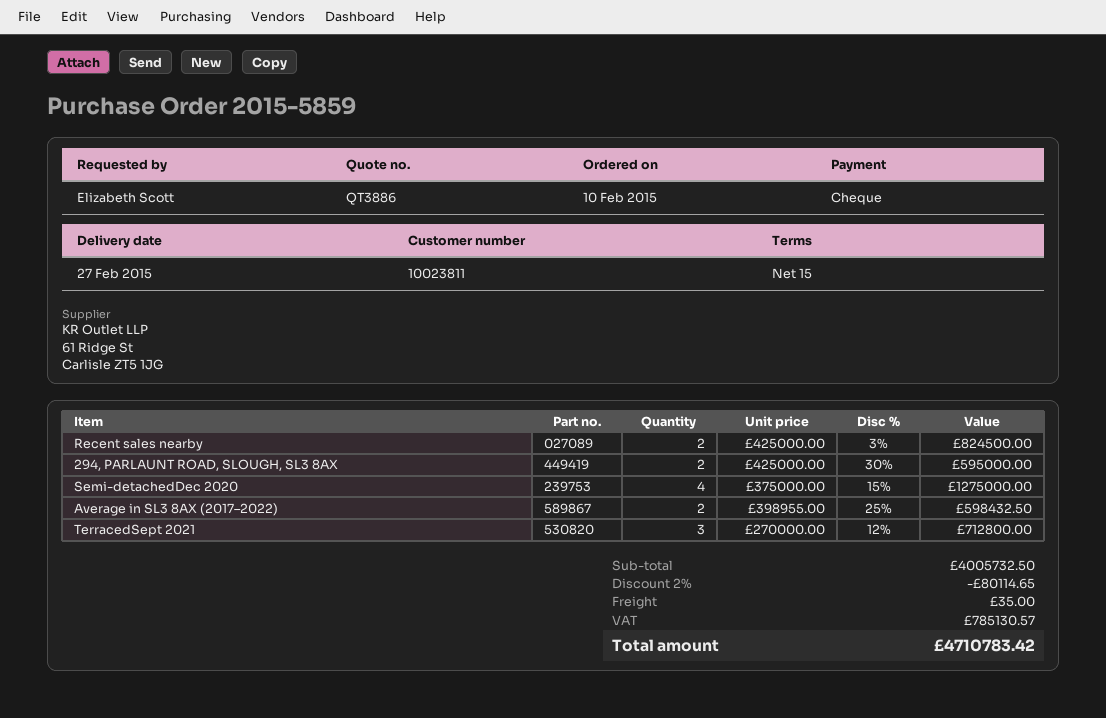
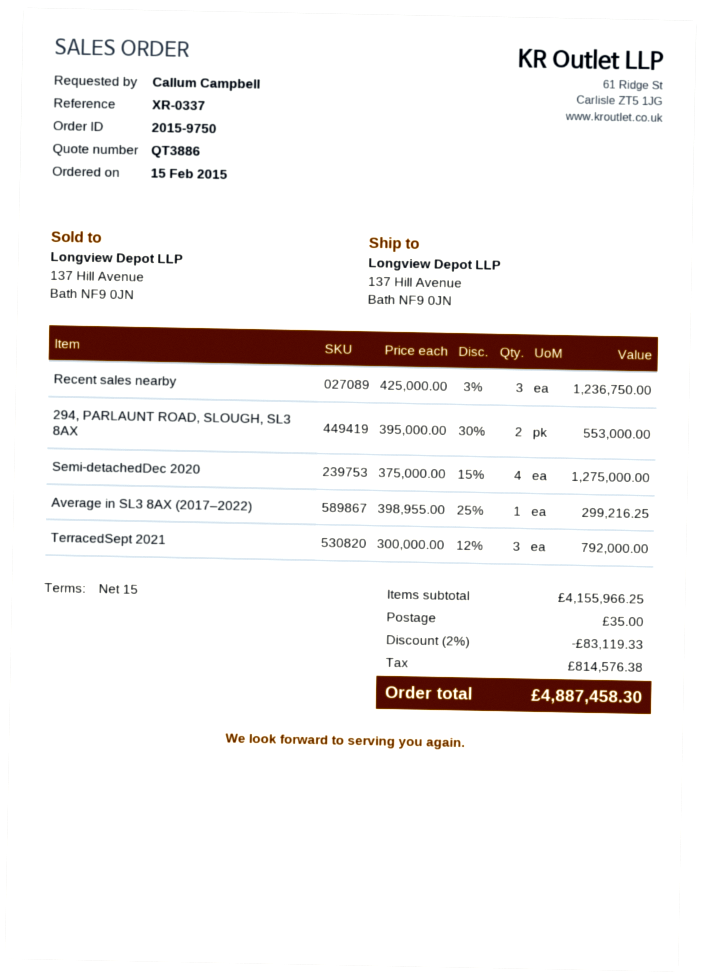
order number: 2015-5859 -> 2015-9750
order date: 2015-02-10 -> 2015-02-15
ordered by: Elizabeth Scott -> Callum Campbell
Recent sales nearby: 2 x 425000.00 - 3% = 824500.00 -> 3 x 425000.00 - 3% = 1236750.00
294, PARLAUNT ROAD, SLOUGH, SL3 8AX: 2 x 425000.00 - 30% = 595000.00 -> 2 x 395000.00 - 30% = 553000.00
Average in SL3 8AX (2017–2022): 2 x 398955.00 - 25% = 598432.50 -> 1 x 398955.00 - 25% = 299216.25
TerracedSept 2021: 3 x 270000.00 - 12% = 712800.00 -> 3 x 300000.00 - 12% = 792000.00
subtotal: 4005732.50 -> 4155966.25
discount: 2% = 80114.65 -> 2% = 83119.33
tax: 785130.57 -> 814576.38
total: 4710783.42 -> 4887458.30

